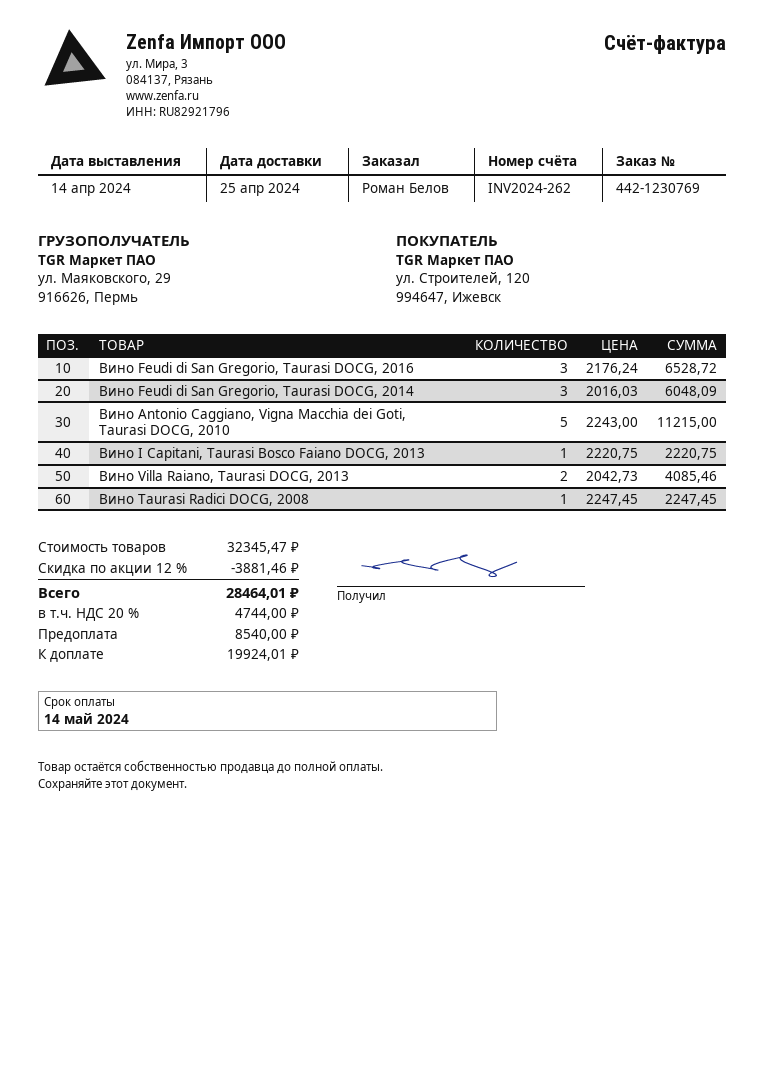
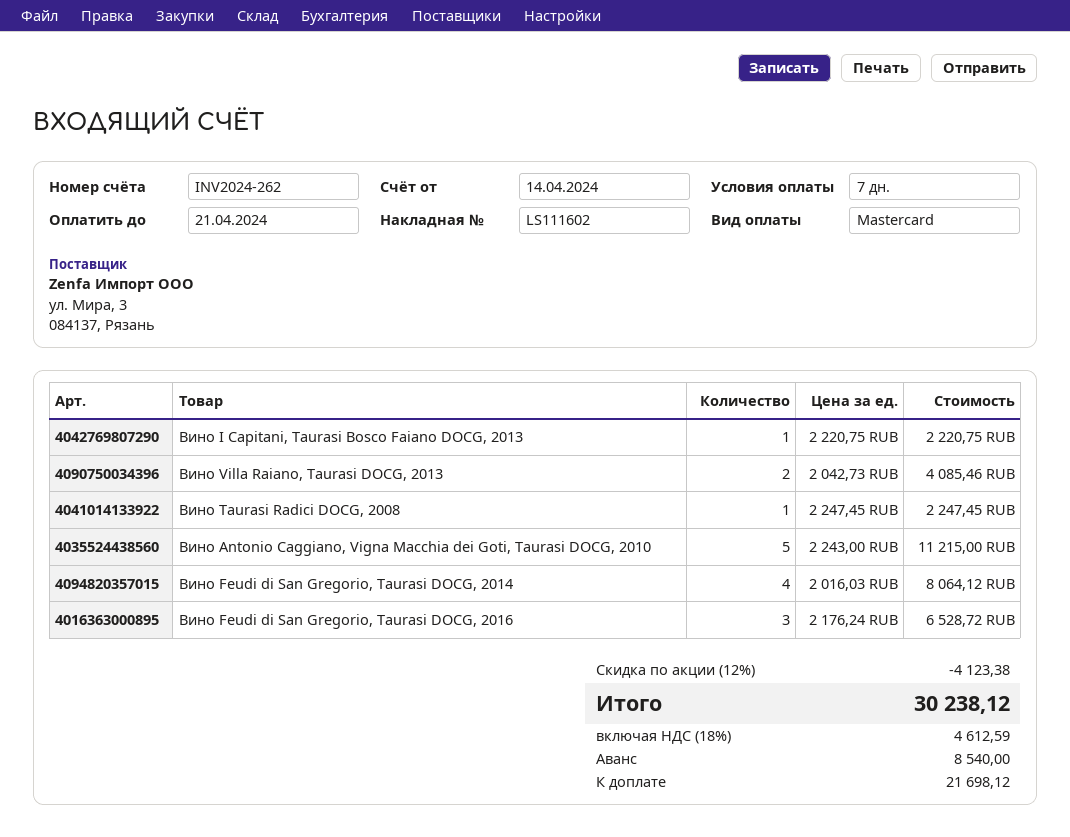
due date: 2024-05-14 -> 2024-04-21
Вино Feudi di San Gregorio, Taurasi DOCG, 2014: 3 x 2016.03 = 6048.09 -> 4 x 2016.03 = 8064.12
discount: 12% = 3881.46 -> 12% = 4123.38
tax: 20% = 4744.00 -> 18% = 4612.59
total: 28464.01 -> 30238.12
balance: 19924.01 -> 21698.12

